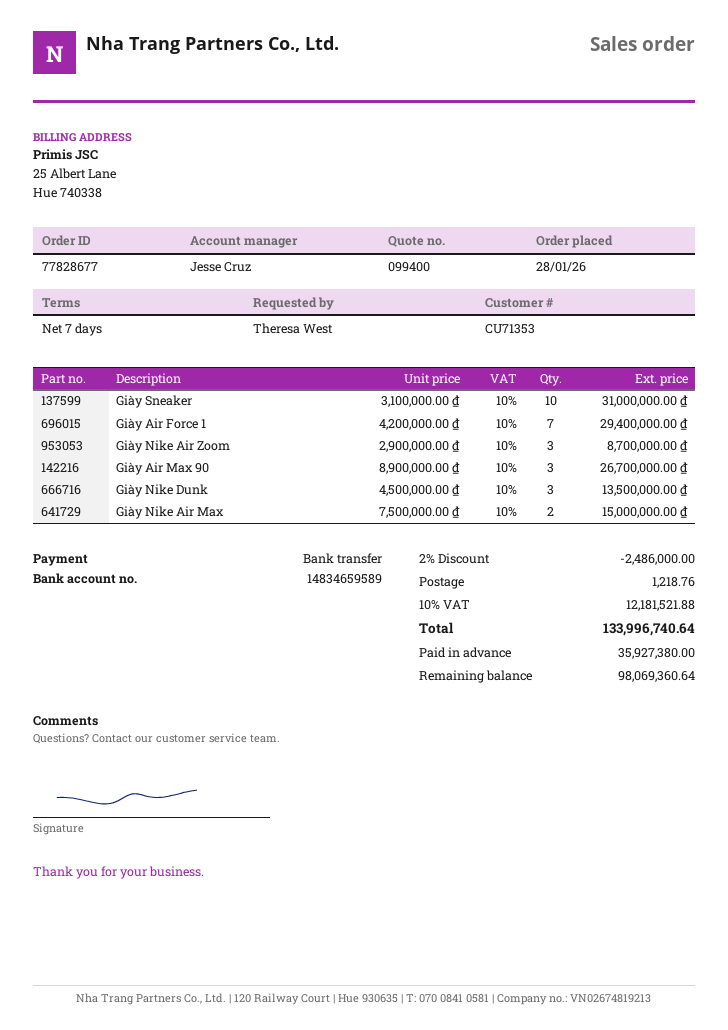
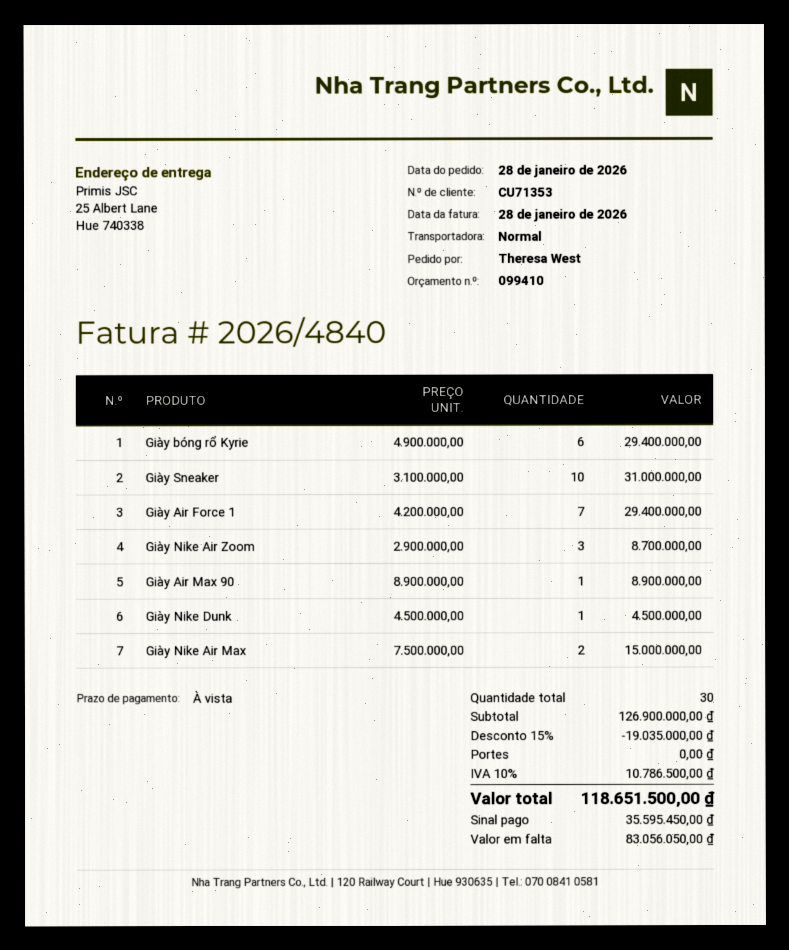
quote number: 099400 -> 099410
payment terms: 7 days -> on receipt
Giày Air Max 90: 3 x 8900000.00 = 26700000.00 -> 1 x 8900000.00 = 8900000.00
Giày Nike Dunk: 3 x 4500000.00 = 13500000.00 -> 1 x 4500000.00 = 4500000.00
Giày bóng rổ Kyrie: none -> 6 x 4900000.00 = 29400000.00
discount: 2% = 2486000.00 -> 15% = 19035000.00
shipping: 1218.76 -> 0.00
tax: 10% = 12181521.88 -> 10% = 10786500.00
total: 133996740.64 -> 118651500.00
deposit: 35927380.00 -> 35595450.00
balance: 98069360.64 -> 83056050.00

